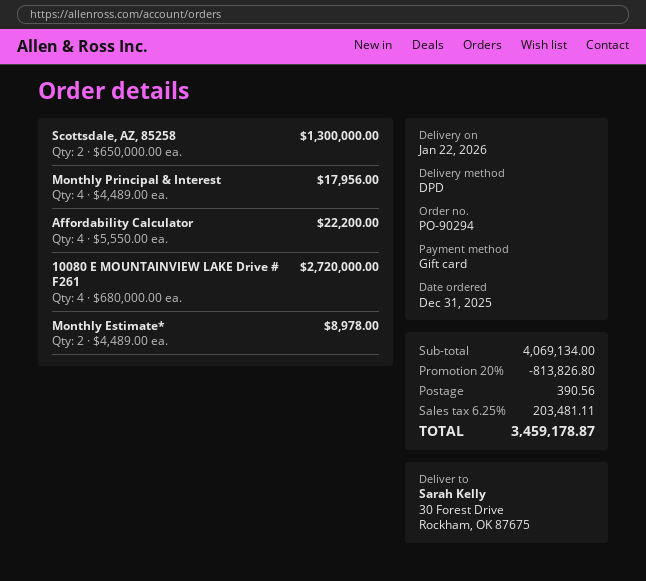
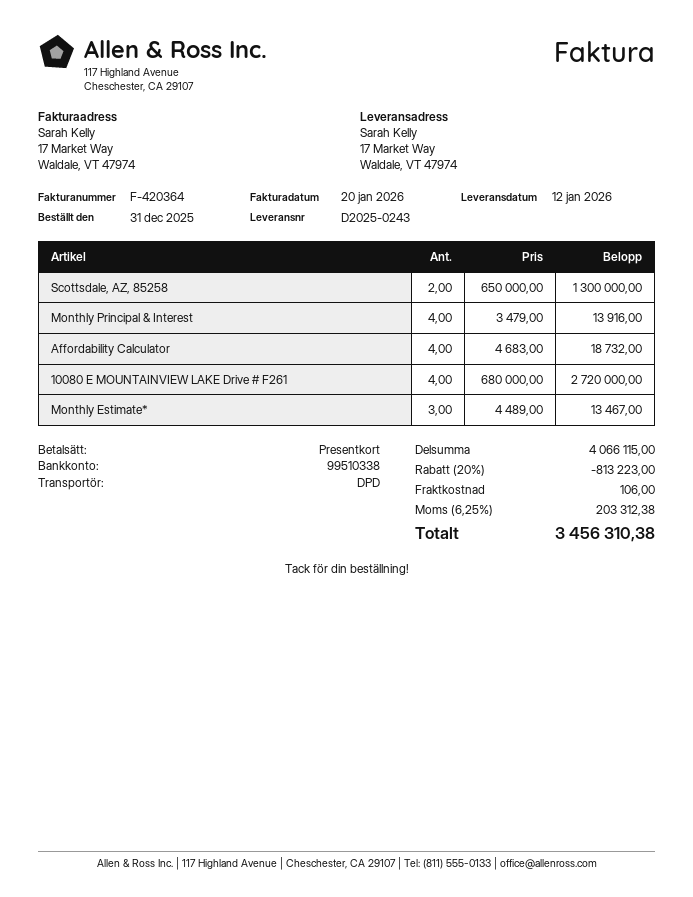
delivery date: 2026-01-22 -> 2026-01-12
ship to: 30 Forest Drive, Rockham, OK 87675 -> 17 Market Way, Waldale, VT 47974
Monthly Principal & Interest: 4 x 4489.00 = 17956.00 -> 4 x 3479.00 = 13916.00
Affordability Calculator: 4 x 5550.00 = 22200.00 -> 4 x 4683.00 = 18732.00
Monthly Estimate*: 2 x 4489.00 = 8978.00 -> 3 x 4489.00 = 13467.00
subtotal: 4069134.00 -> 4066115.00
discount: 20% = 813826.80 -> 20% = 813223.00
shipping: 390.56 -> 106.00
tax: 6.25% = 203481.11 -> 6.25% = 203312.38
total: 3459178.87 -> 3456310.38

